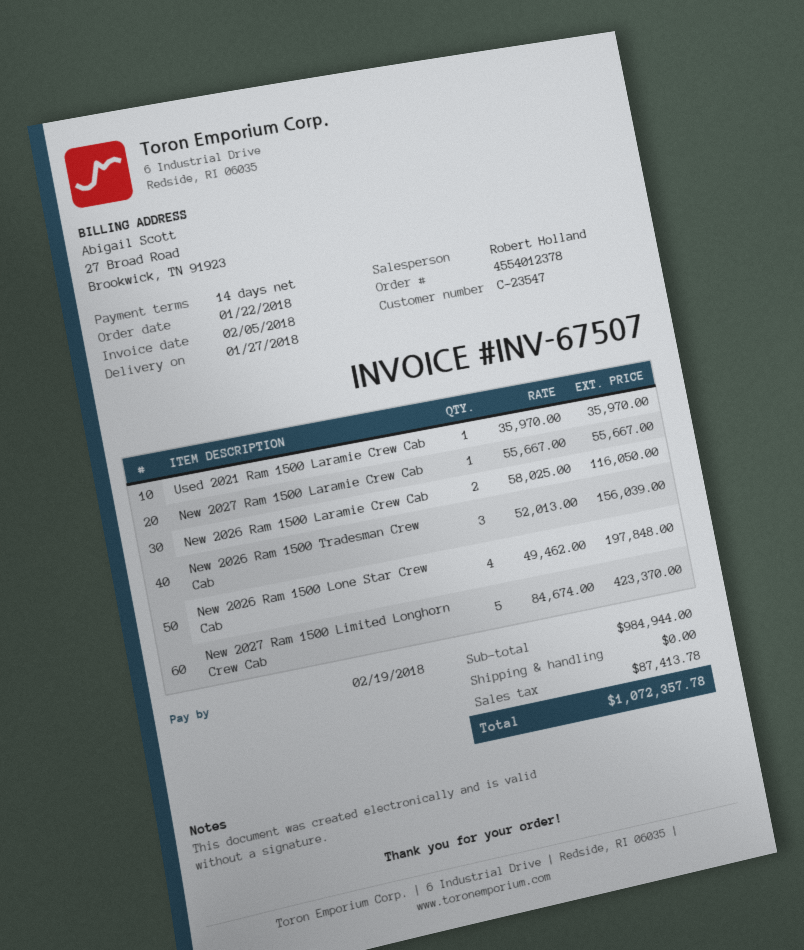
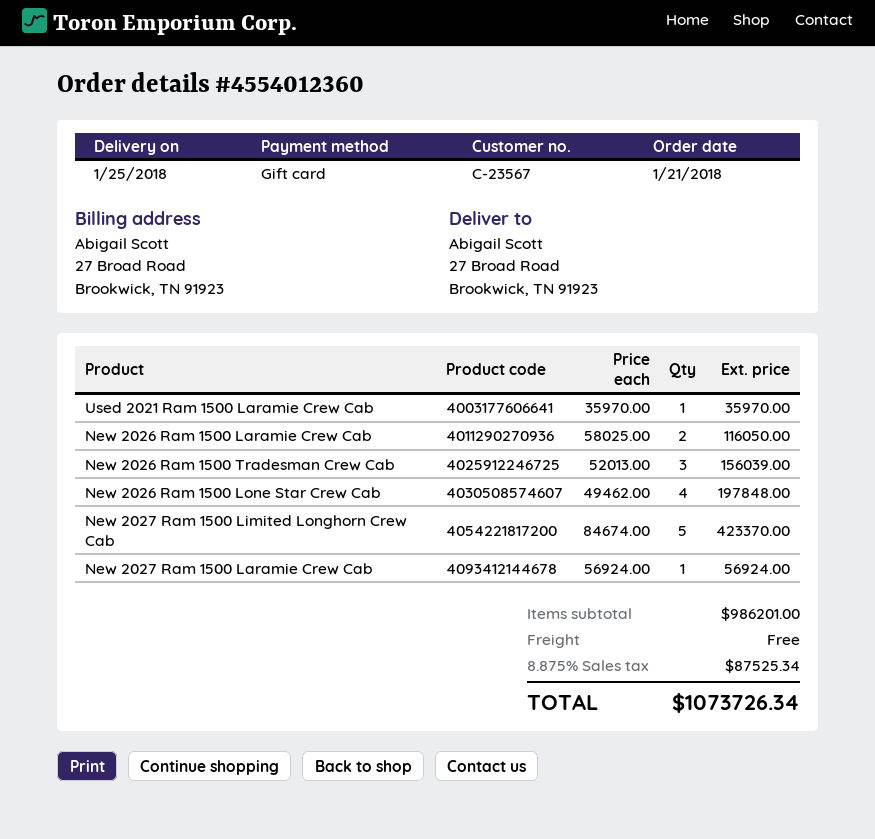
order number: 4554012378 -> 4554012360
order date: 2018-01-22 -> 2018-01-21
delivery date: 2018-01-27 -> 2018-01-25
customer number: C-23547 -> C-23567
New 2027 Ram 1500 Laramie Crew Cab: 1 x 55667.00 = 55667.00 -> 1 x 56924.00 = 56924.00
subtotal: 984944.00 -> 986201.00
tax: 87413.78 -> 87525.34
total: 1072357.78 -> 1073726.34

